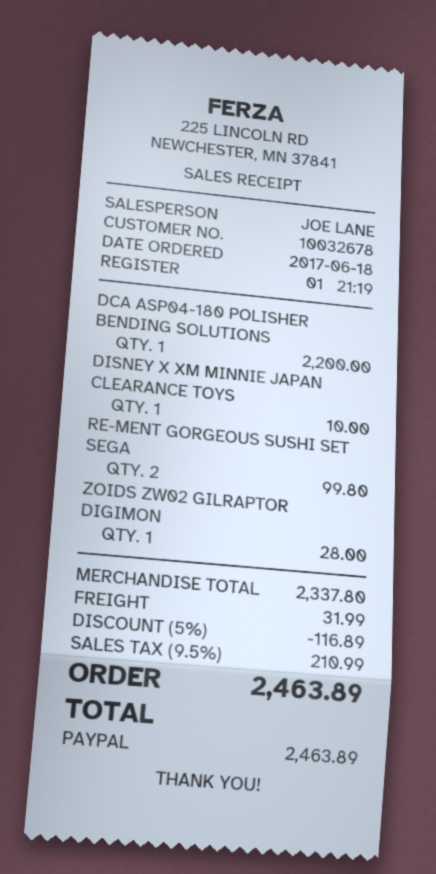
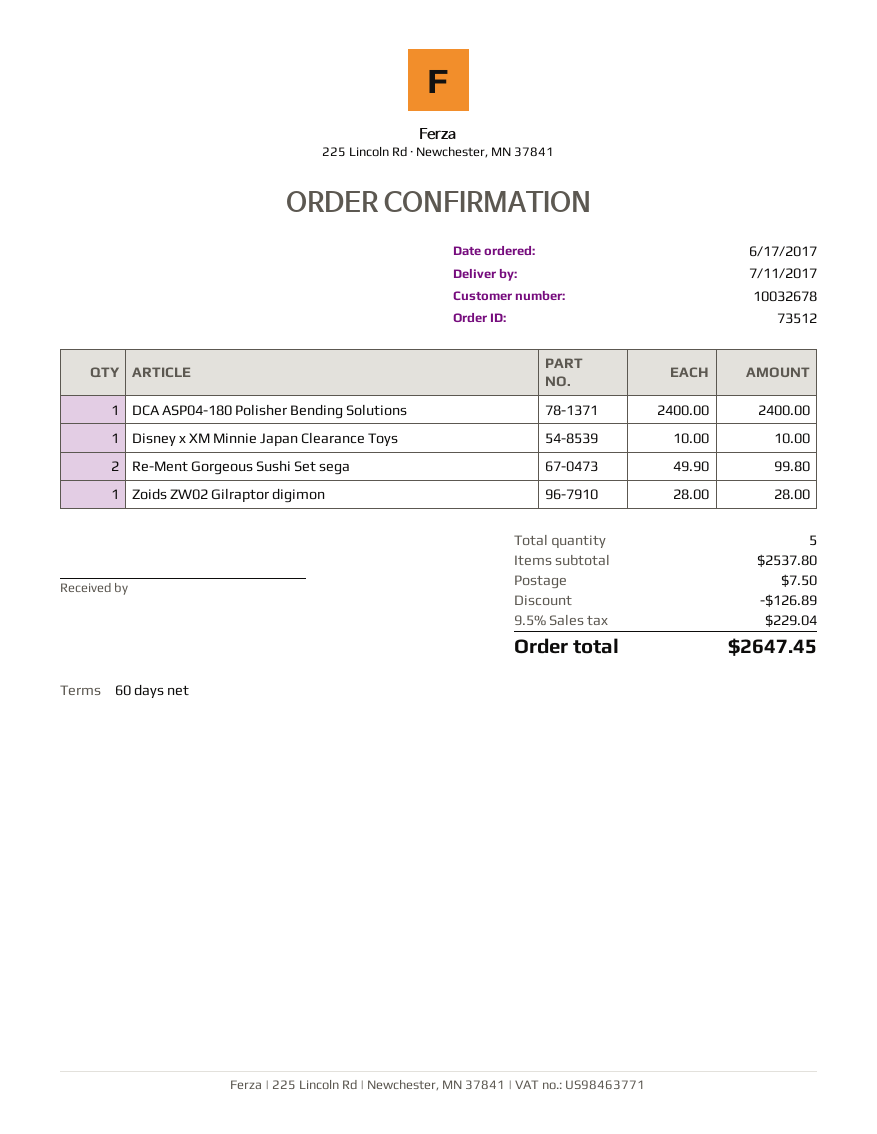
order date: 2017-06-18 -> 2017-06-17
DCA ASP04-180 POLISHER BENDING SOLUTIONS: 1 for 2200.00 -> 1 for 2400.00
subtotal: 2337.80 -> 2537.80
discount: 116.89 -> 126.89
shipping: 31.99 -> 7.50
tax: 9.5% = 210.99 -> 9.5% = 229.04
total: 2463.89 -> 2647.45

